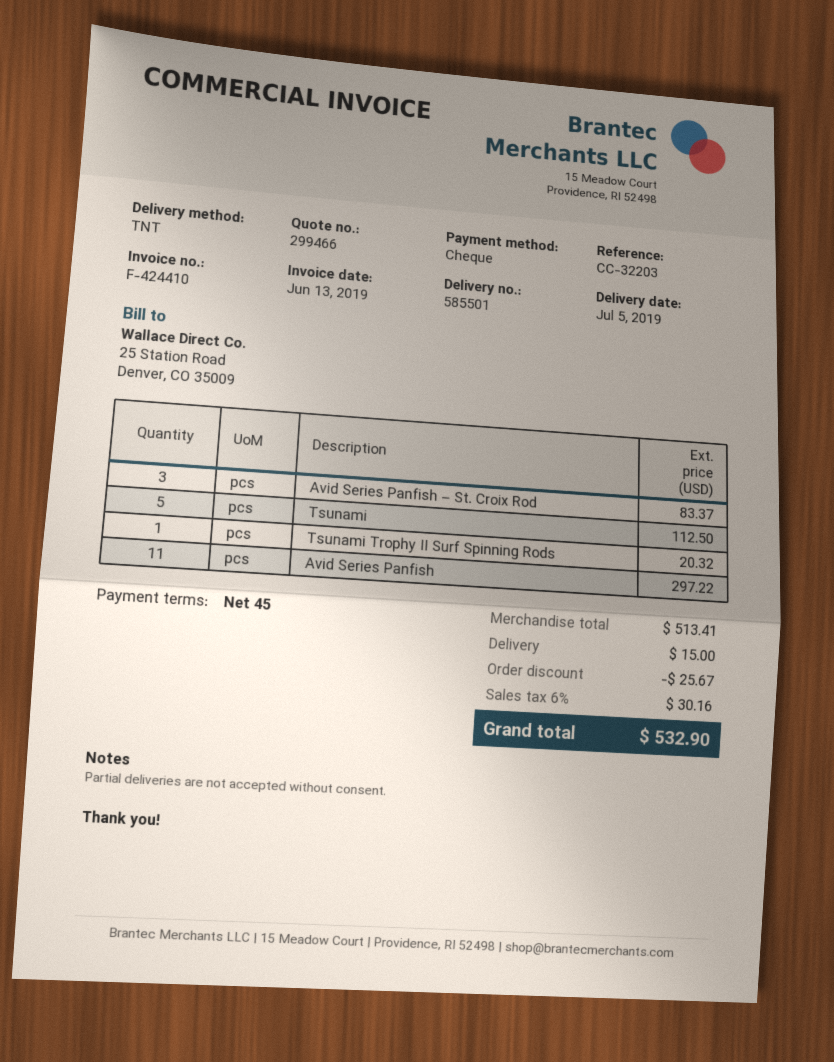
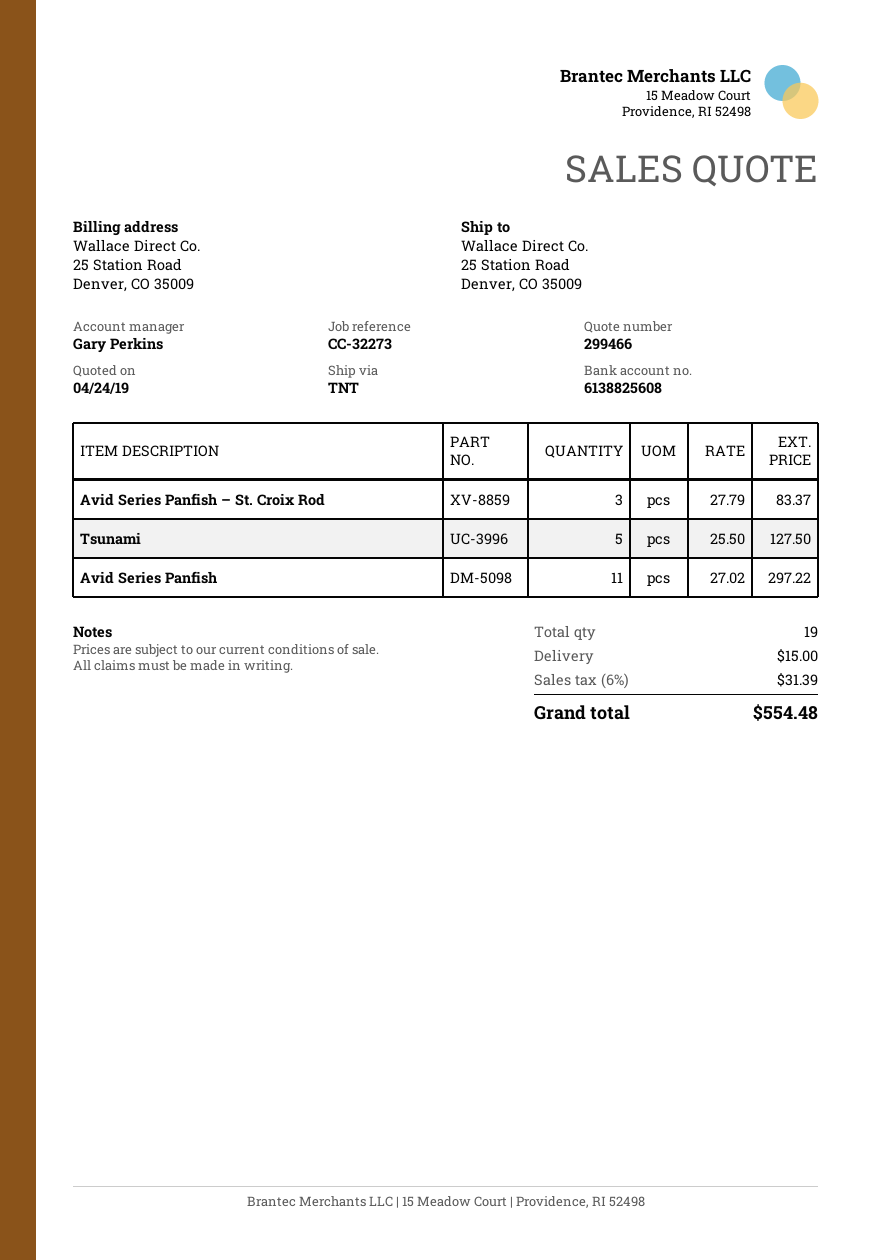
reference: CC-32203 -> CC-32273
Tsunami: 5 for 112.50 -> 5 for 127.50
Tsunami Trophy II Surf Spinning Rods: 1 for 20.32 -> none
discount: 25.67 -> none
tax: 6% = 30.16 -> 6% = 31.39
total: 532.90 -> 554.48

